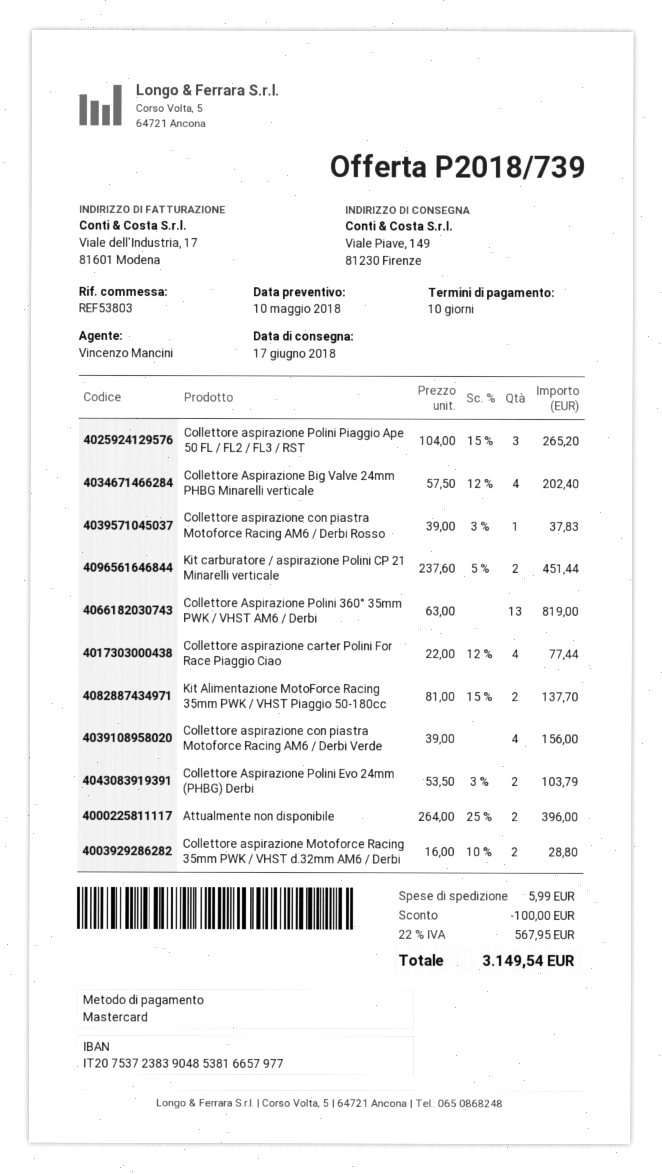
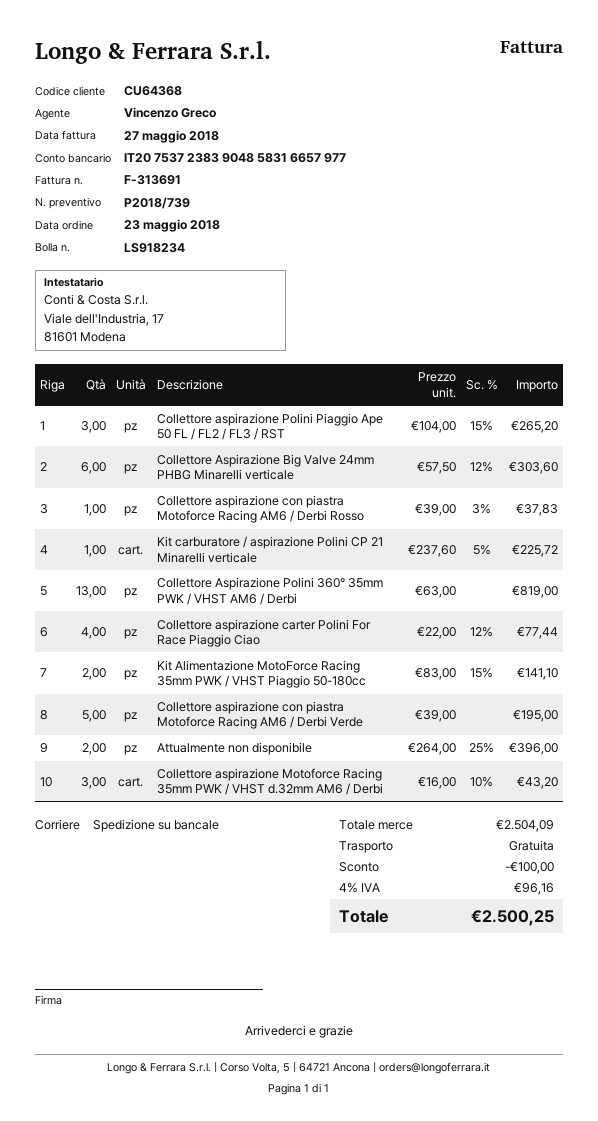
sales rep: Vincenzo Mancini -> Vincenzo Greco
bank account: IT2075372383904853816657977 -> IT2075372383904858316657977
Collettore Aspirazione Big Valve 24mm PHBG Minarelli verticale: 4 x 57.50 - 12% = 202.40 -> 6 x 57.50 - 12% = 303.60
Kit carburatore / aspirazione Polini CP 21 Minarelli verticale: 2 x 237.60 - 5% = 451.44 -> 1 x 237.60 - 5% = 225.72
Kit Alimentazione MotoForce Racing 35mm PWK / VHST Piaggio 50-180cc: 2 x 81.00 - 15% = 137.70 -> 2 x 83.00 - 15% = 141.10
Collettore aspirazione con piastra Motoforce Racing AM6 / Derbi Verde: 4 x 39.00 = 156.00 -> 5 x 39.00 = 195.00
Collettore Aspirazione Polini Evo 24mm (PHBG) Derbi: 2 x 53.50 - 3% = 103.79 -> none
Collettore aspirazione Motoforce Racing 35mm PWK / VHST d.32mm AM6 / Derbi: 2 x 16.00 - 10% = 28.80 -> 3 x 16.00 - 10% = 43.20
shipping: 5.99 -> 0.00
tax: 22% = 567.95 -> 4% = 96.16
total: 3149.54 -> 2500.25

